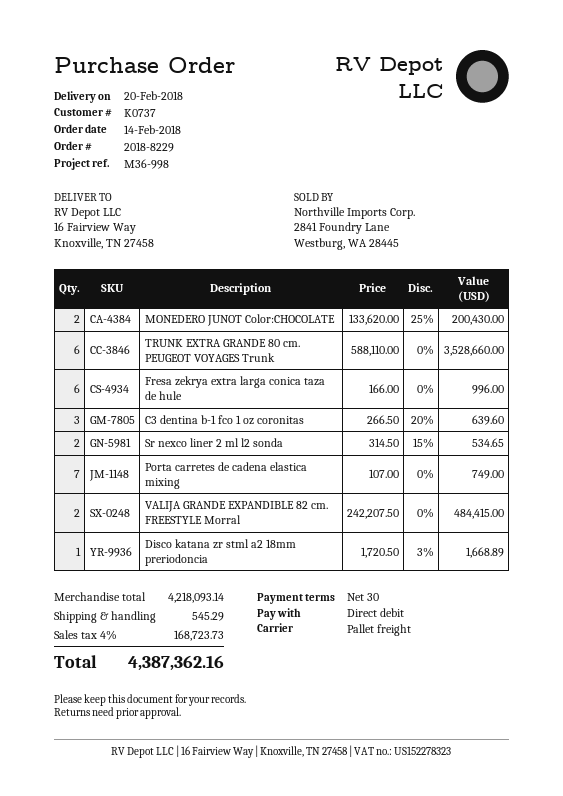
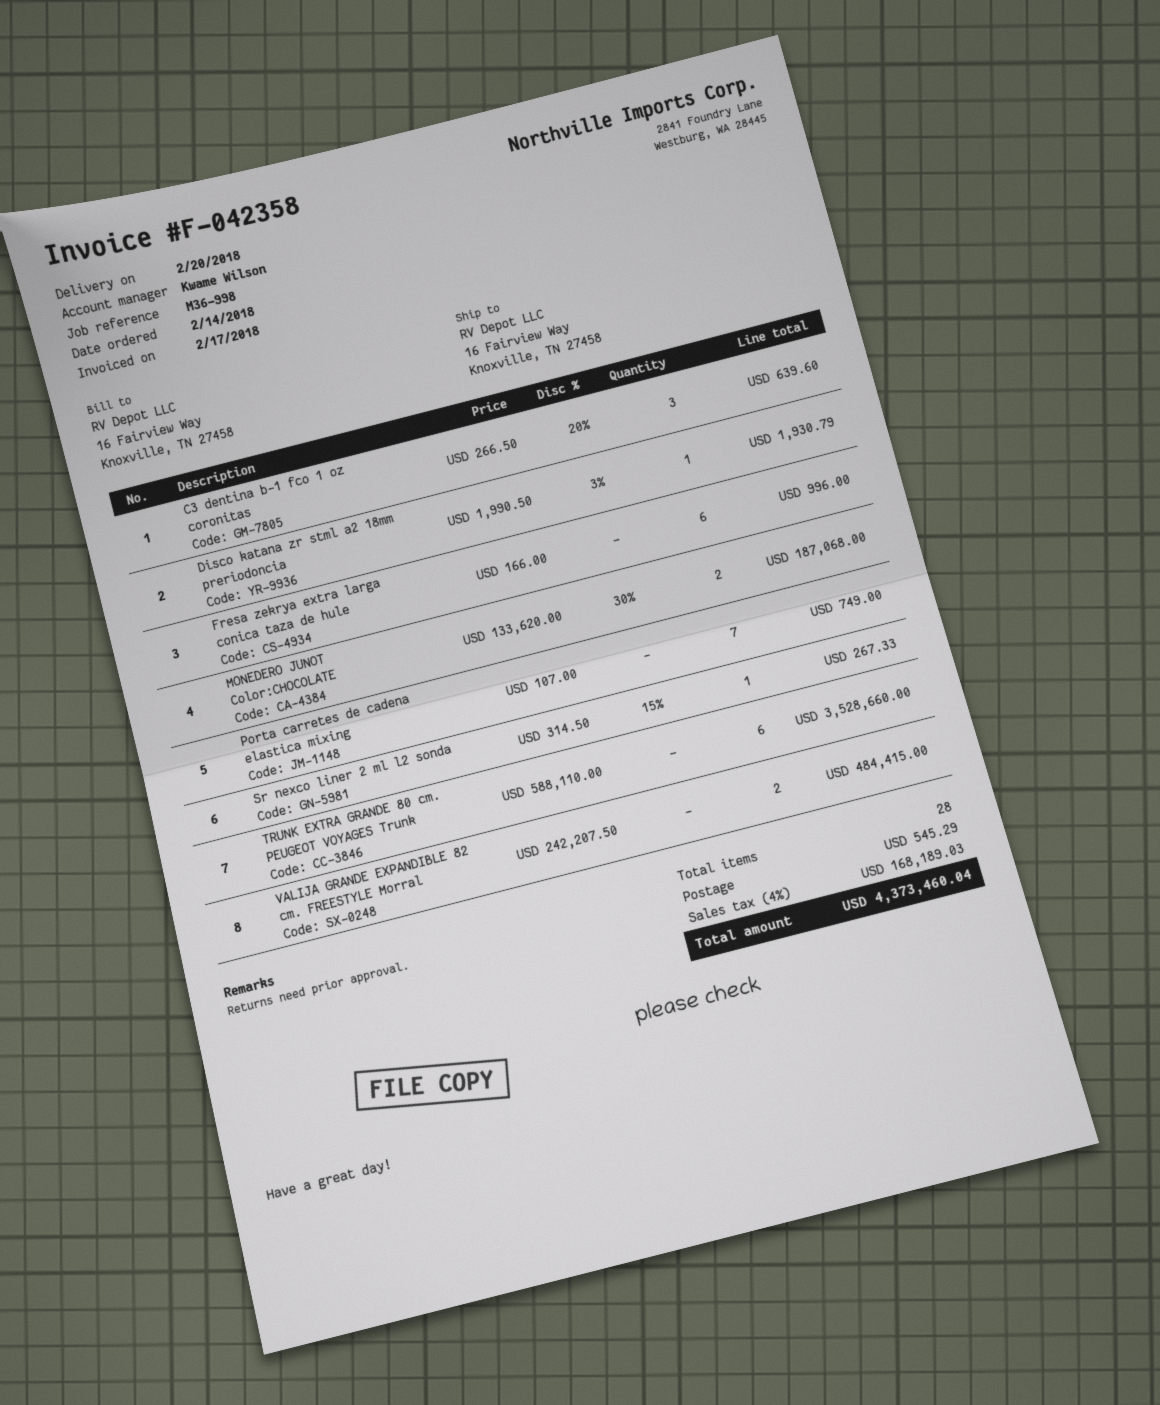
MONEDERO JUNOT Color:CHOCOLATE: 2 x 133620.00 - 25% = 200430.00 -> 2 x 133620.00 - 30% = 187068.00
Sr nexco liner 2 ml l2 sonda: 2 x 314.50 - 15% = 534.65 -> 1 x 314.50 - 15% = 267.33
Disco katana zr stml a2 18mm preriodoncia: 1 x 1720.50 - 3% = 1668.89 -> 1 x 1990.50 - 3% = 1930.79
tax: 4% = 168723.73 -> 4% = 168189.03
total: 4387362.16 -> 4373460.04

